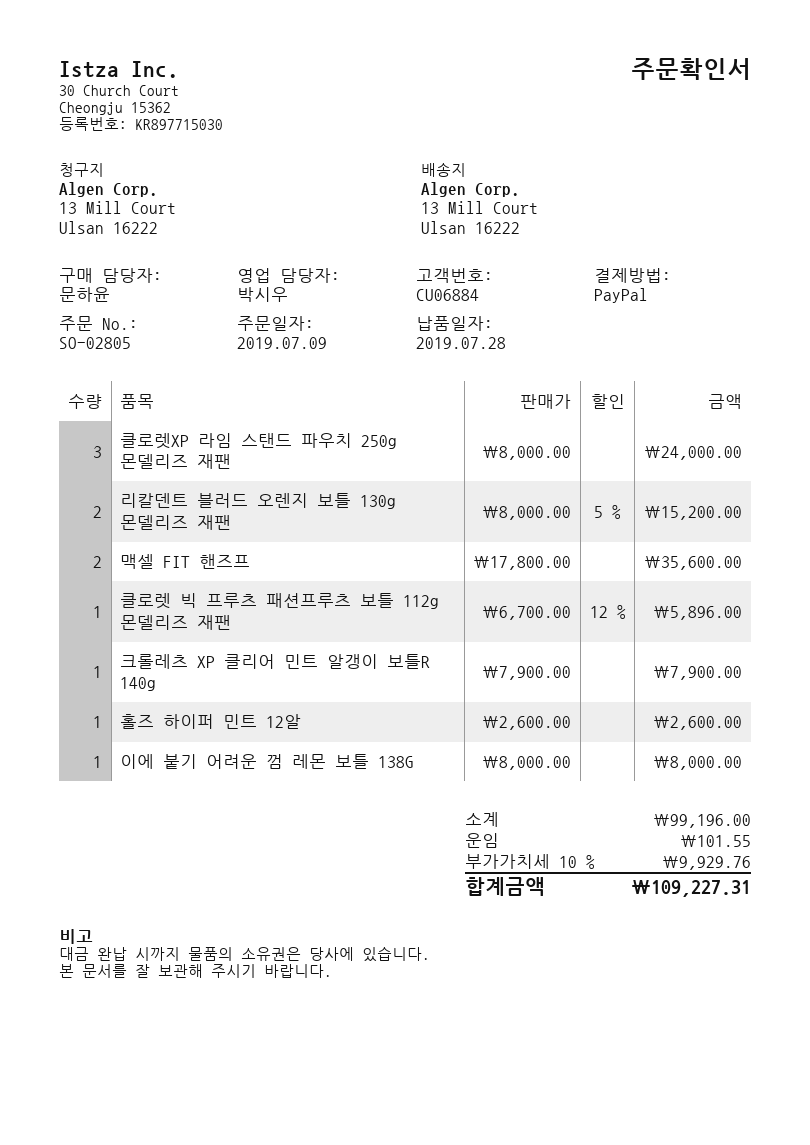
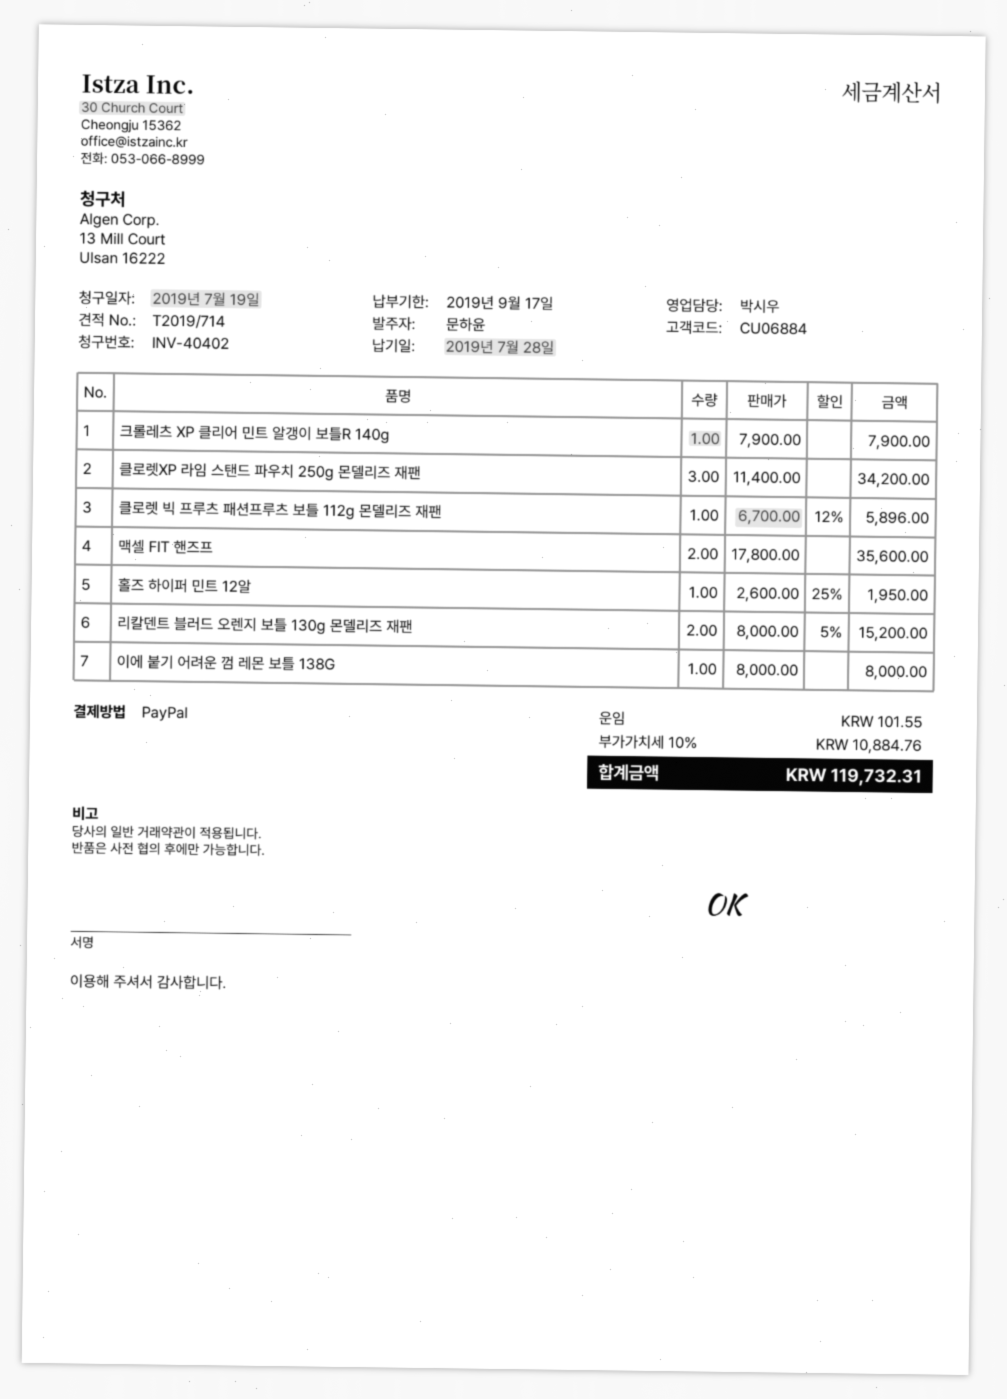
클로렛XP 라임 스탠드 파우치 250g 몬델리즈 재팬: 3 x 8000.00 = 24000.00 -> 3 x 11400.00 = 34200.00
홀즈 하이퍼 민트 12알: 1 x 2600.00 = 2600.00 -> 1 x 2600.00 - 25% = 1950.00
tax: 10% = 9929.76 -> 10% = 10884.76
total: 109227.31 -> 119732.31

